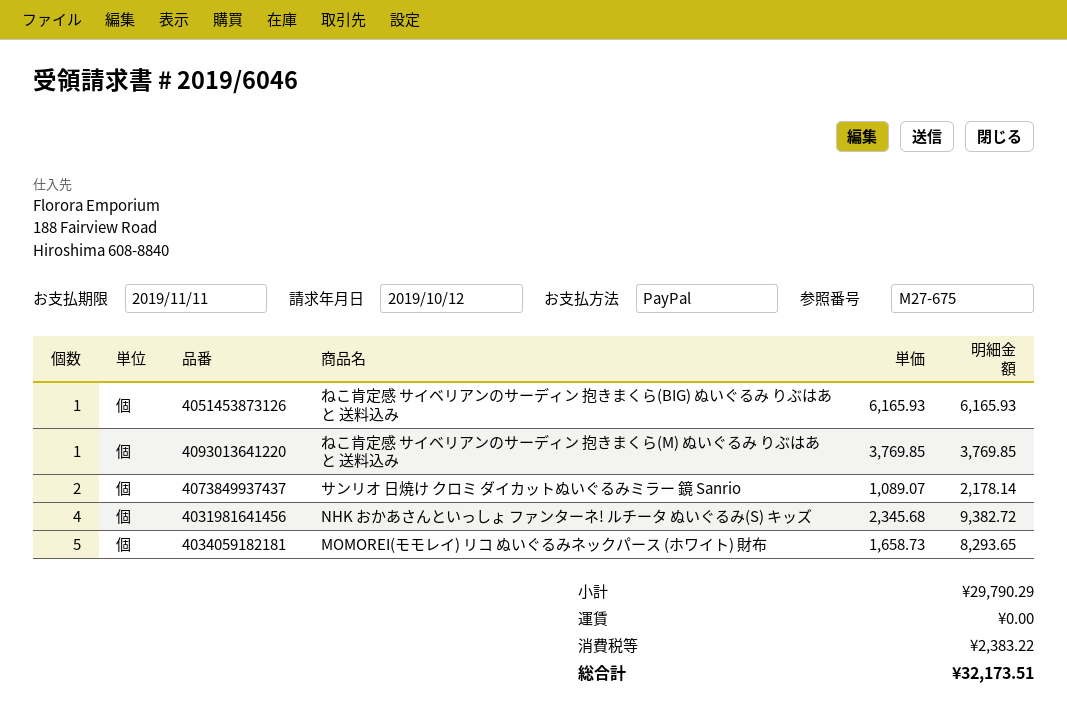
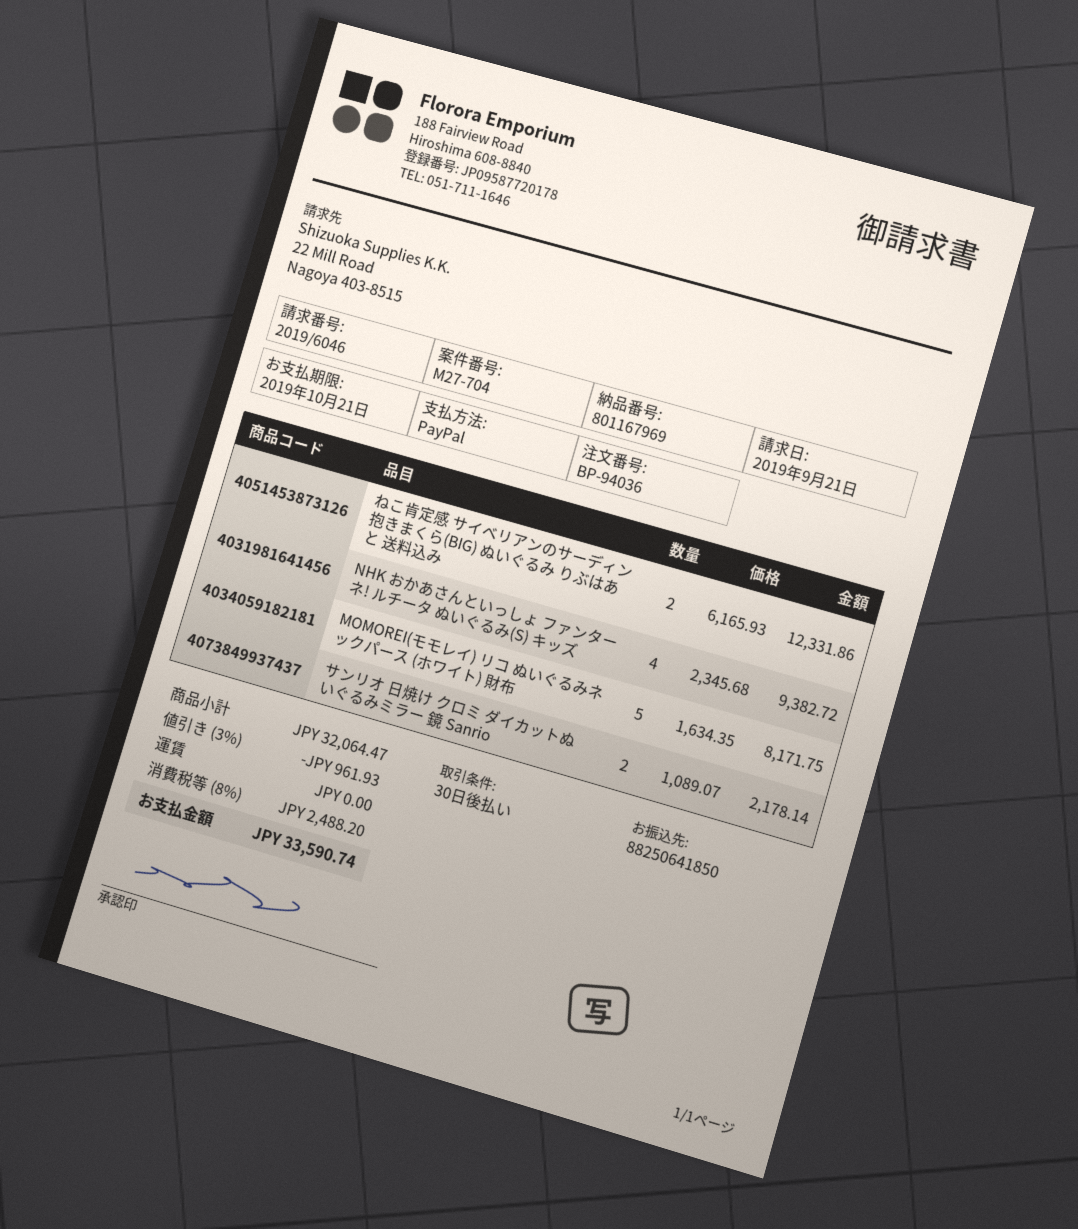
invoice date: 2019-10-12 -> 2019-09-21
due date: 2019-11-11 -> 2019-10-21
reference: M27-675 -> M27-704
ねこ肯定感 サイベリアンのサーディン 抱きまくら(BIG) ぬいぐるみ りぶはあと 送料込み: 1 x 6165.93 = 6165.93 -> 2 x 6165.93 = 12331.86
ねこ肯定感 サイベリアンのサーディン 抱きまくら(M) ぬいぐるみ りぶはあと 送料込み: 1 x 3769.85 = 3769.85 -> none
MOMOREI(モモレイ) リコ ぬいぐるみネックパース (ホワイト) 財布: 5 x 1658.73 = 8293.65 -> 5 x 1634.35 = 8171.75
subtotal: 29790.29 -> 32064.47
discount: none -> 3% = 961.93
tax: 2383.22 -> 2488.20
total: 32173.51 -> 33590.74

